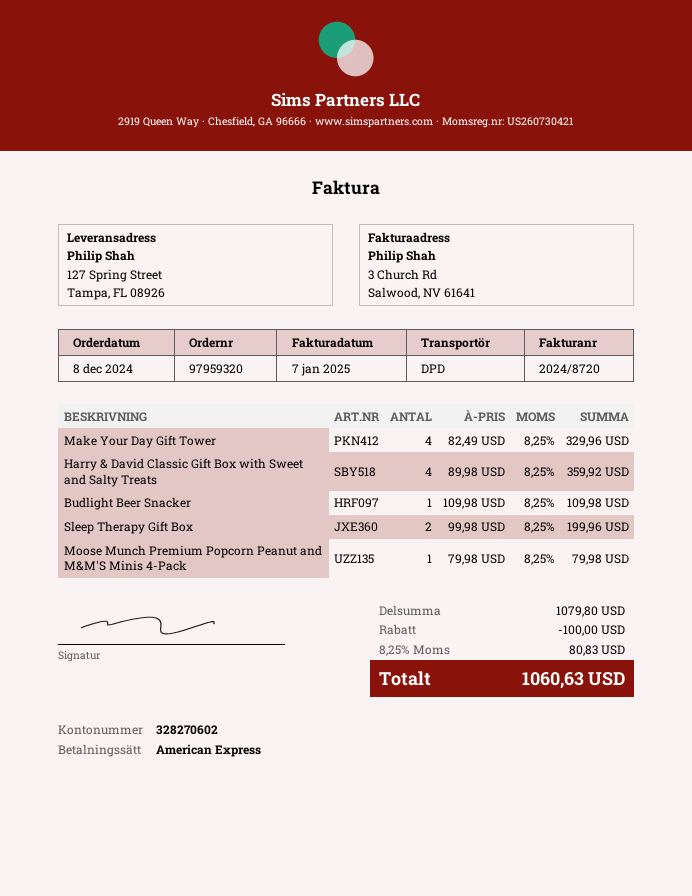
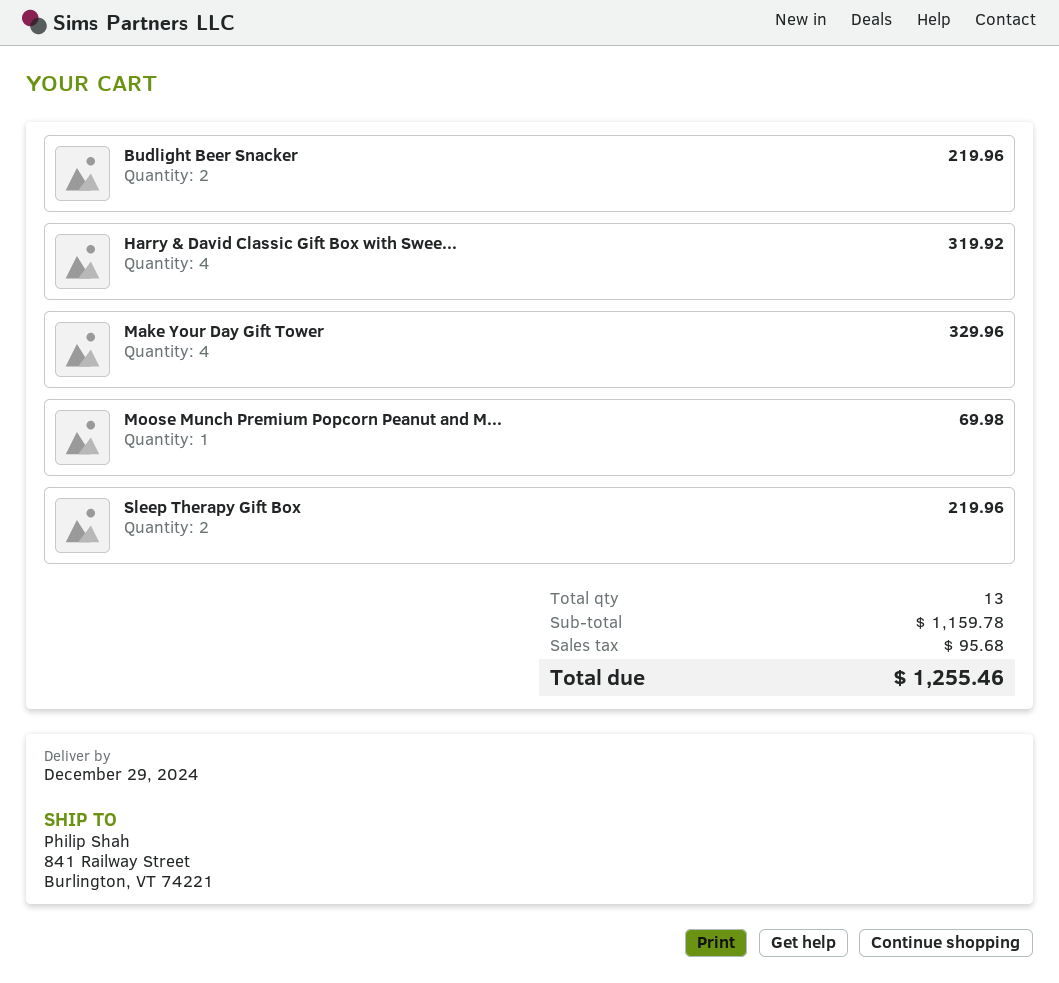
ship to: 127 Spring Street, Tampa, FL 08926 -> 841 Railway Street, Burlington, VT 74221
Harry & David Classic Gift Box with Sweet and Salty Treats: 4 for 359.92 -> 4 for 319.92
Budlight Beer Snacker: 1 for 109.98 -> 2 for 219.96
Sleep Therapy Gift Box: 2 for 199.96 -> 2 for 219.96
Moose Munch Premium Popcorn Peanut and M&M'S Minis 4-Pack: 1 for 79.98 -> 1 for 69.98
subtotal: 1079.80 -> 1159.78
discount: 100.00 -> none
tax: 80.83 -> 95.68
total: 1060.63 -> 1255.46

